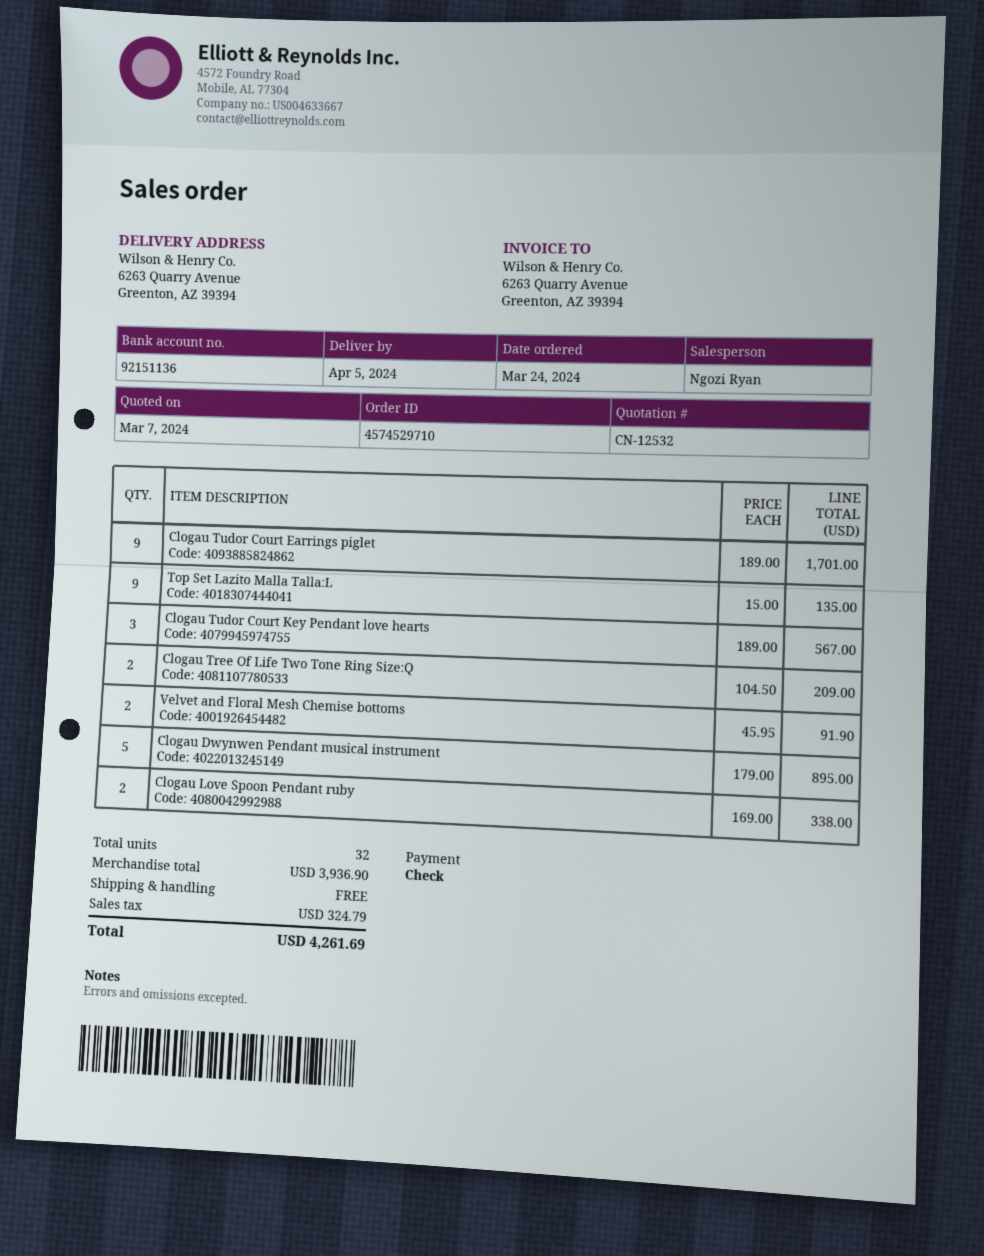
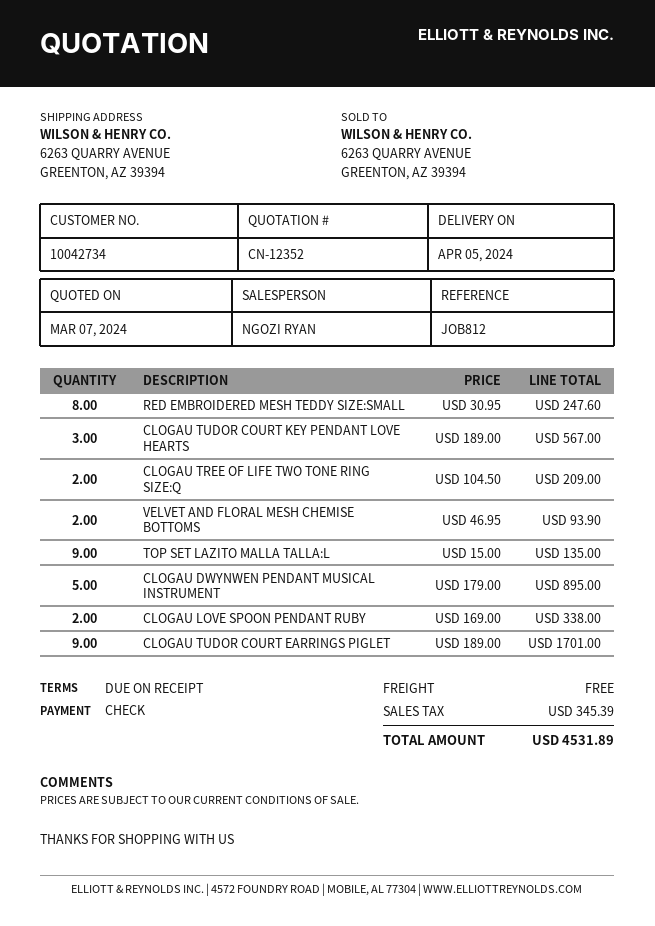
quote number: CN-12532 -> CN-12352
Velvet and Floral Mesh Chemise bottoms: 2 x 45.95 = 91.90 -> 2 x 46.95 = 93.90
RED EMBROIDERED MESH TEDDY SIZE:SMALL: none -> 8 x 30.95 = 247.60
tax: 324.79 -> 345.39
total: 4261.69 -> 4531.89

